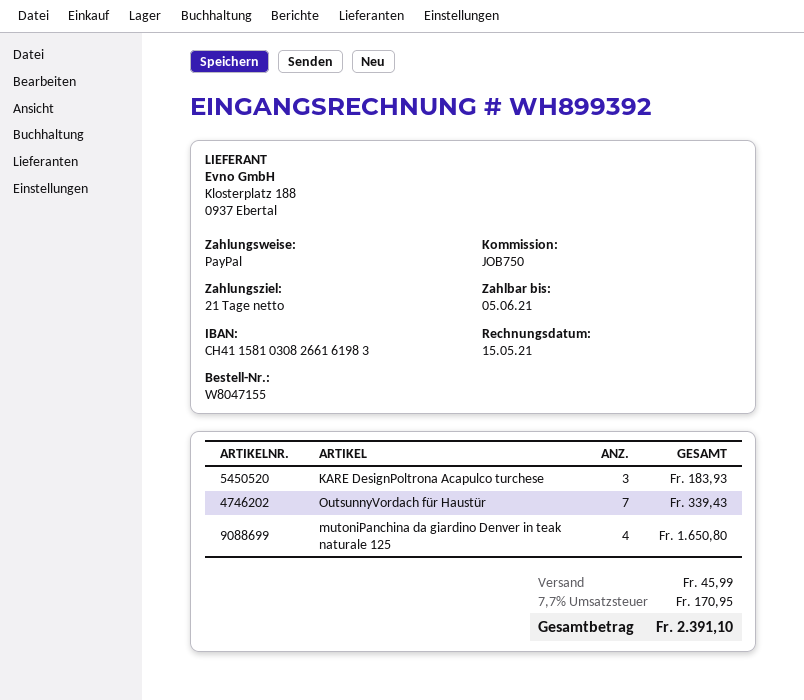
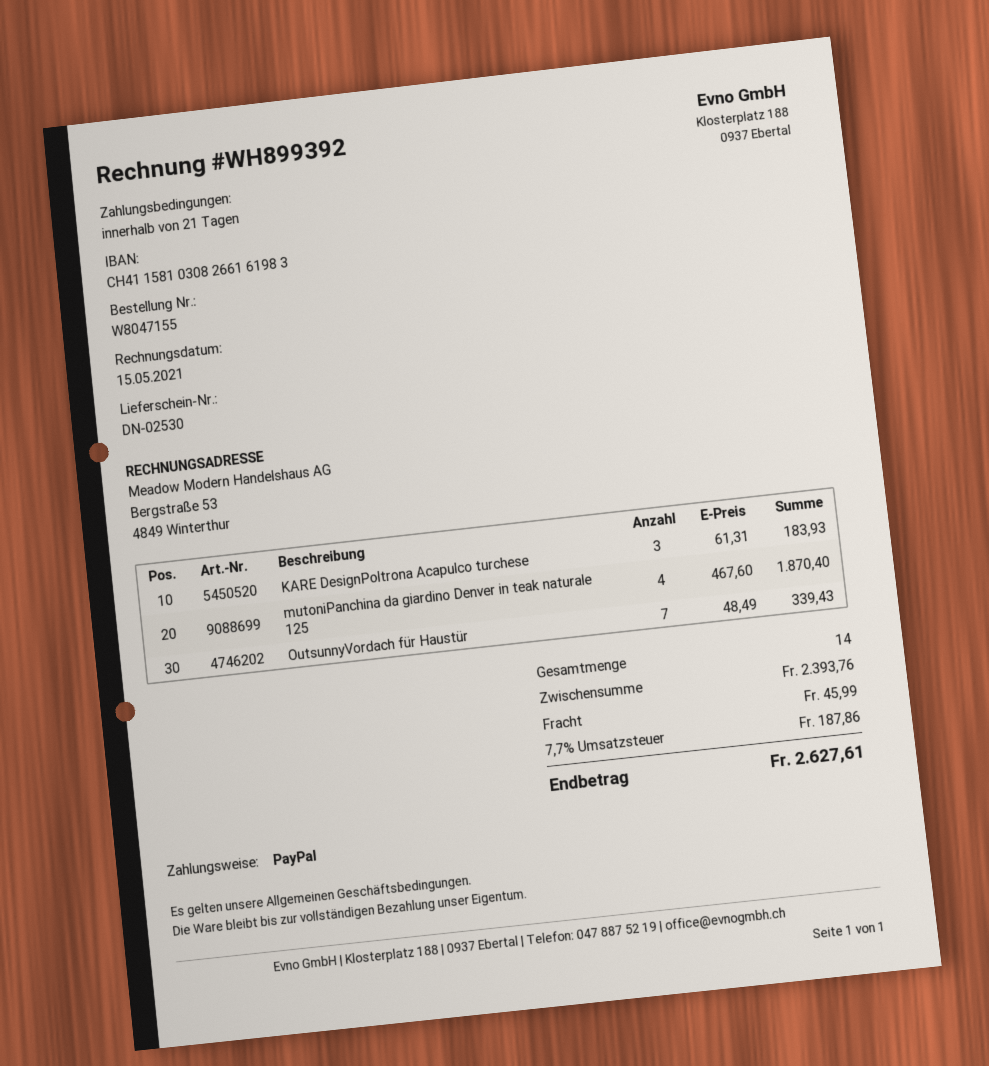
mutoniPanchina da giardino Denver in teak naturale 125: 4 for 1650.80 -> 4 for 1870.40
tax: 7.7% = 170.95 -> 7.7% = 187.86
total: 2391.10 -> 2627.61

